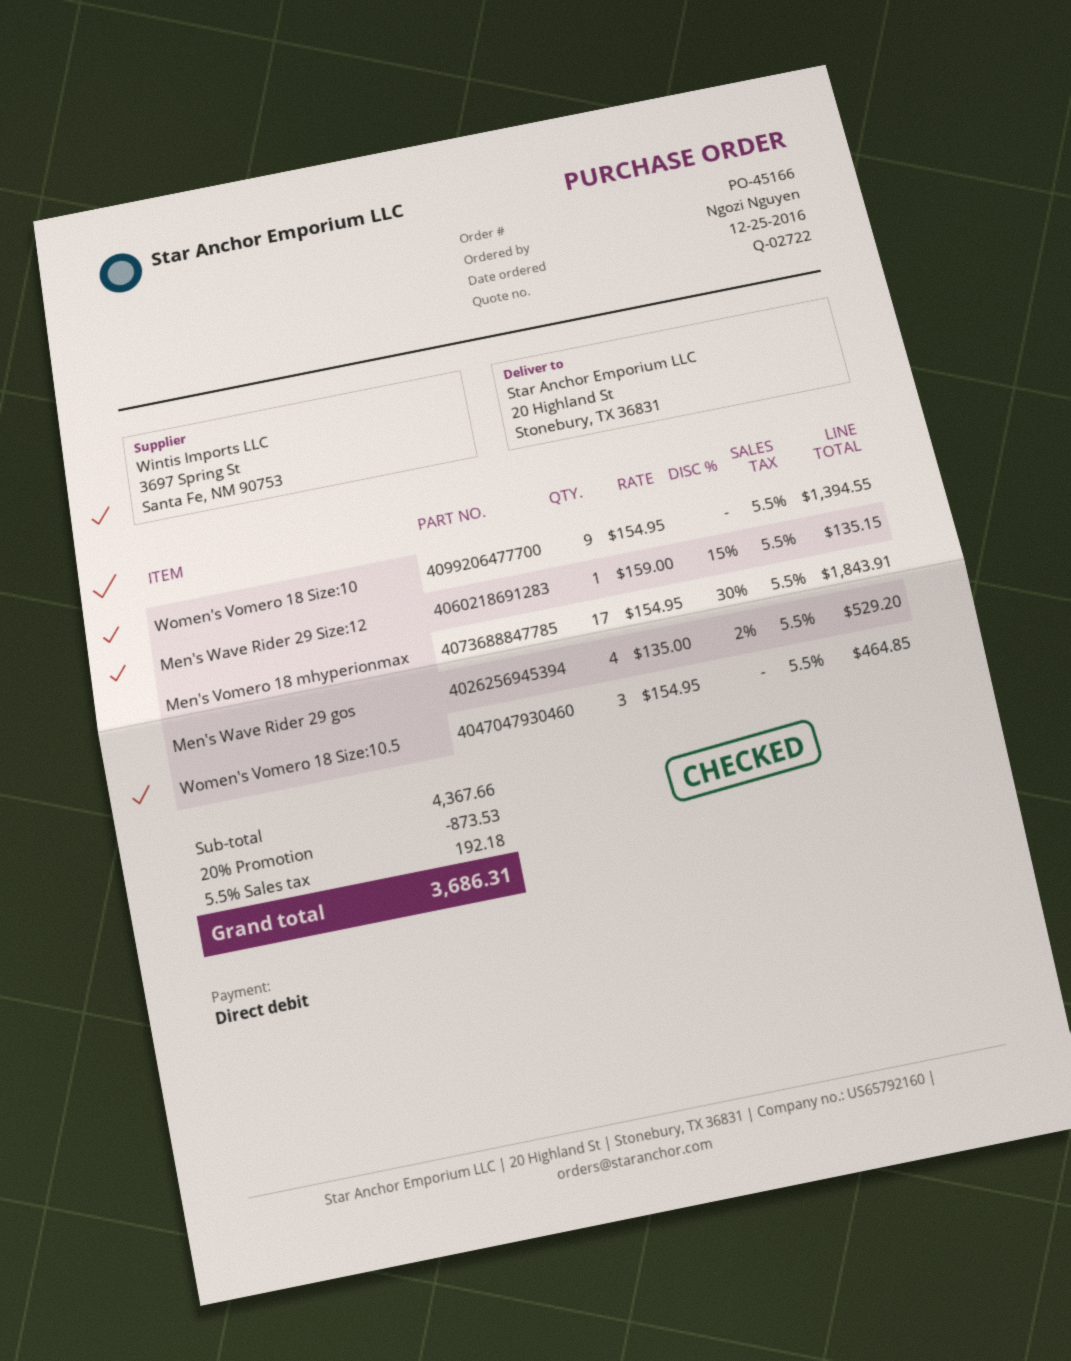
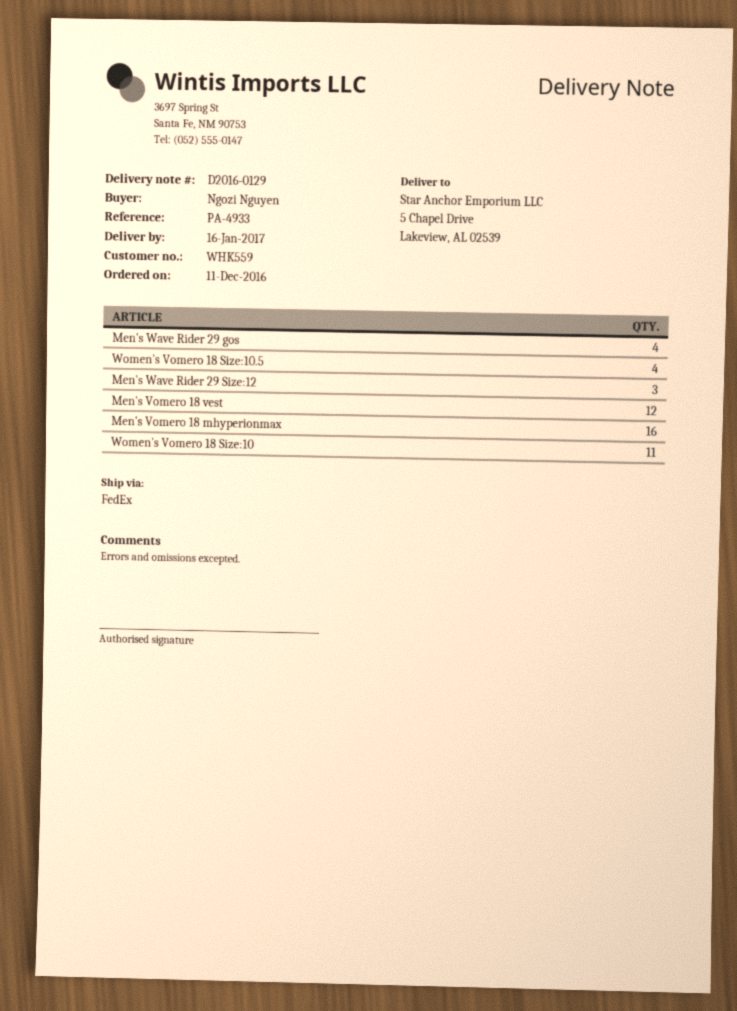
order date: 2016-12-25 -> 2016-12-11
ship to: 20 Highland St, Stonebury, TX 36831 -> 5 Chapel Drive, Lakeview, AL 02539
Women's Vomero 18 Size:10: 9 -> 11
Men's Wave Rider 29 Size:12: 1 -> 3
Men's Vomero 18 mhyperionmax: 17 -> 16
Women's Vomero 18 Size:10.5: 3 -> 4
Men's Vomero 18 vest: none -> 12

